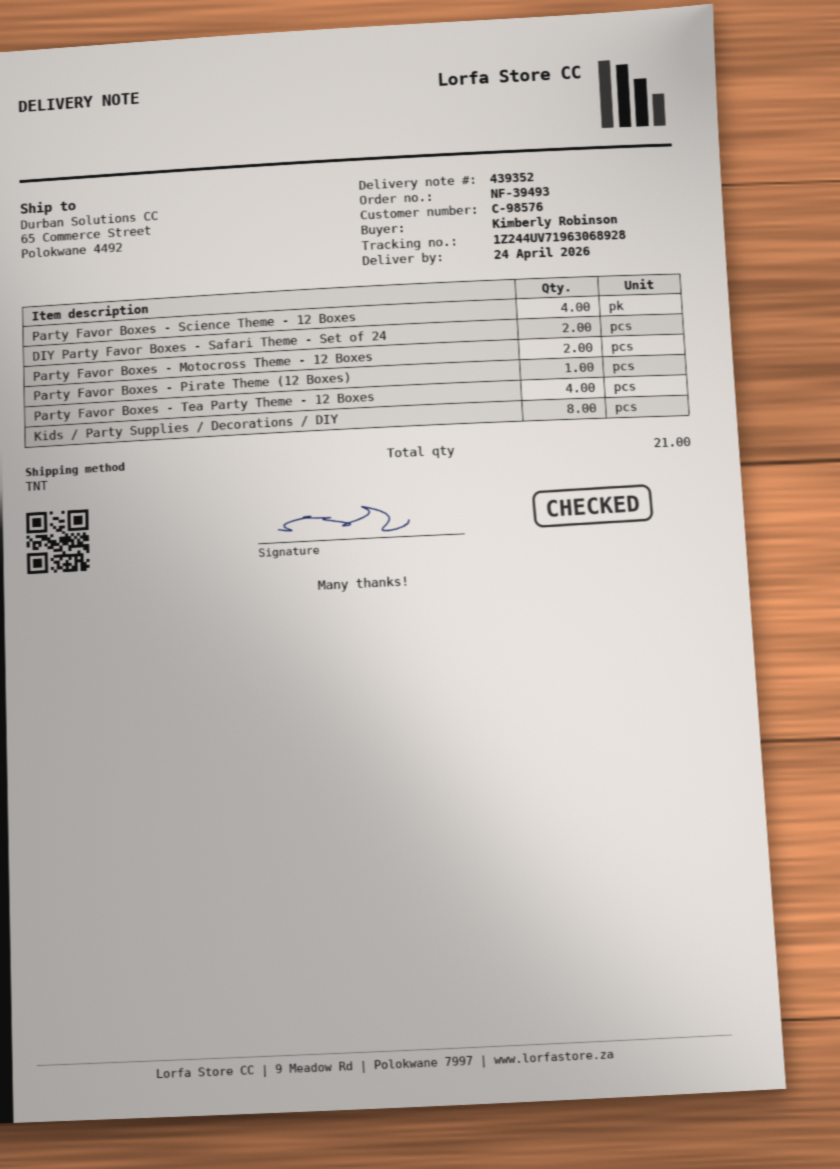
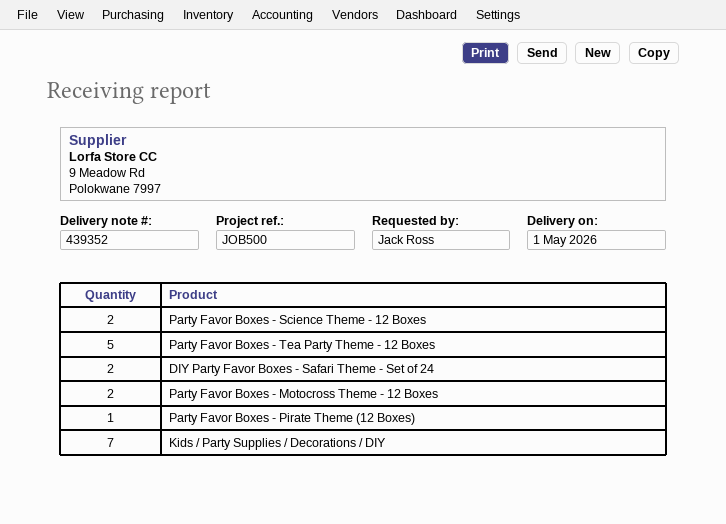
delivery date: 2026-04-24 -> 2026-05-01
ordered by: Kimberly Robinson -> Jack Ross
Party Favor Boxes - Science Theme - 12 Boxes: 4 -> 2
Party Favor Boxes - Tea Party Theme - 12 Boxes: 4 -> 5
Kids / Party Supplies / Decorations / DIY: 8 -> 7

